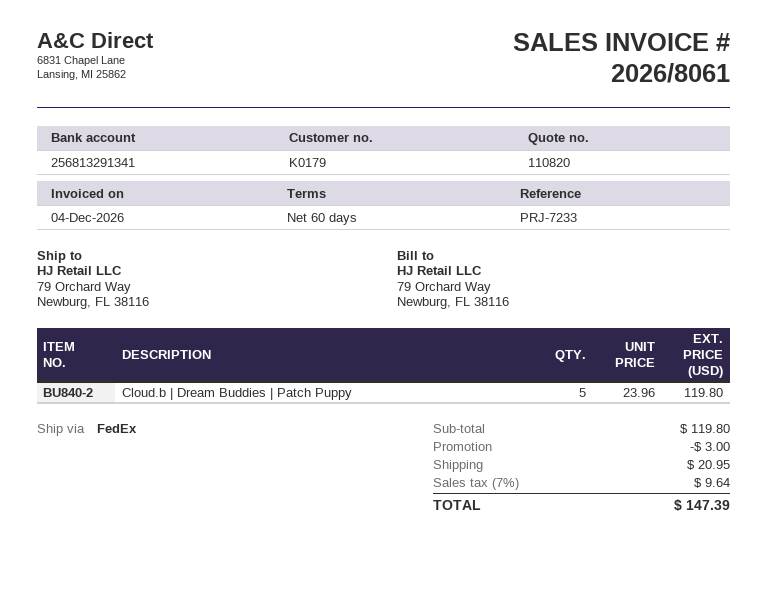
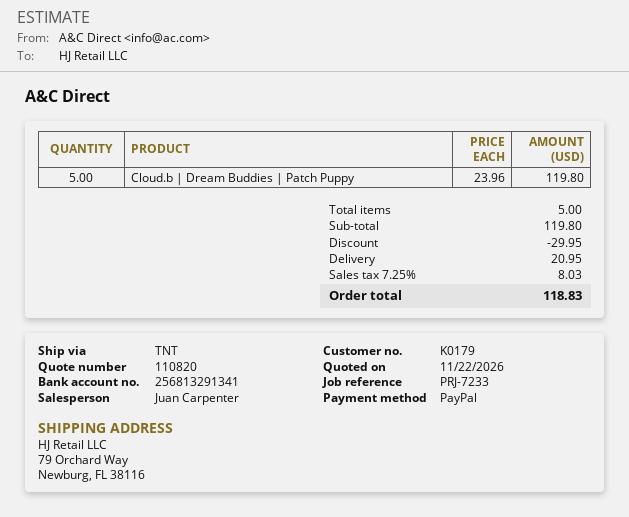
shipping method: FedEx -> TNT
discount: 3.00 -> 29.95
tax: 7% = 9.64 -> 7.25% = 8.03
total: 147.39 -> 118.83

